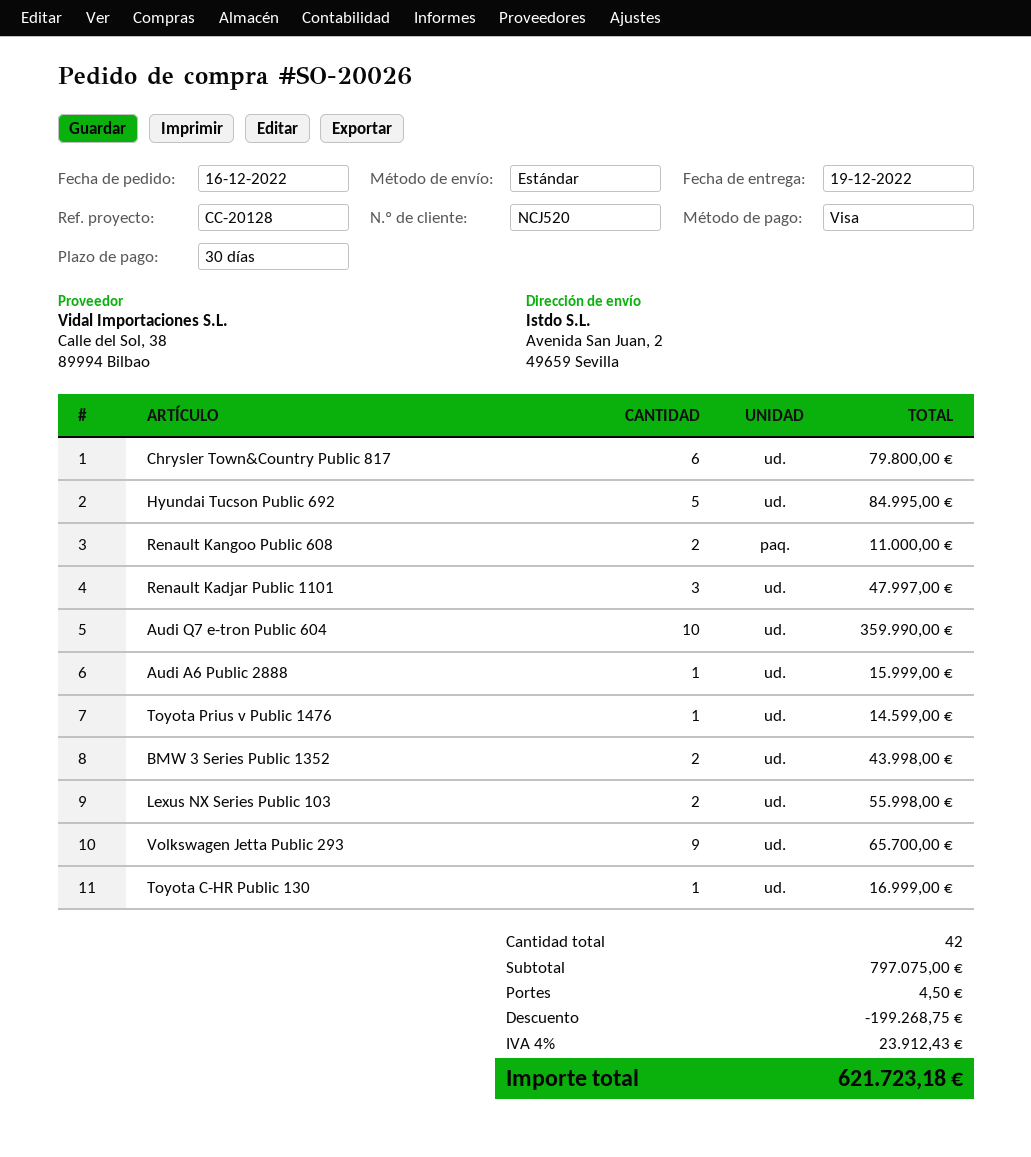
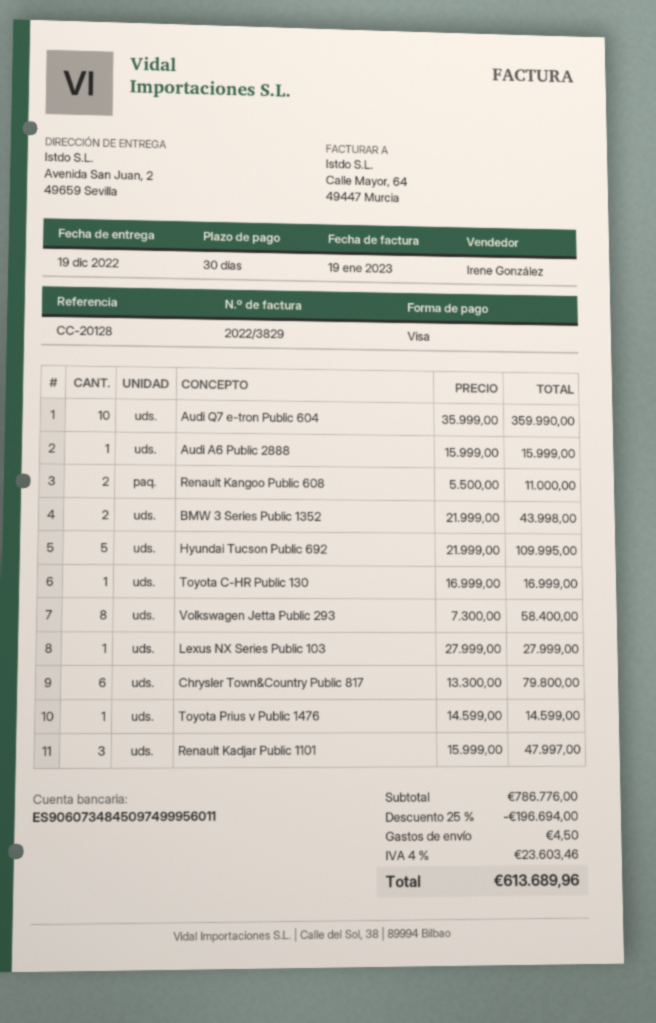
Hyundai Tucson Public 692: 5 for 84995.00 -> 5 for 109995.00
Lexus NX Series Public 103: 2 for 55998.00 -> 1 for 27999.00
Volkswagen Jetta Public 293: 9 for 65700.00 -> 8 for 58400.00
subtotal: 797075.00 -> 786776.00
discount: 199268.75 -> 196694.00
tax: 4% = 23912.43 -> 4% = 23603.46
total: 621723.18 -> 613689.96

